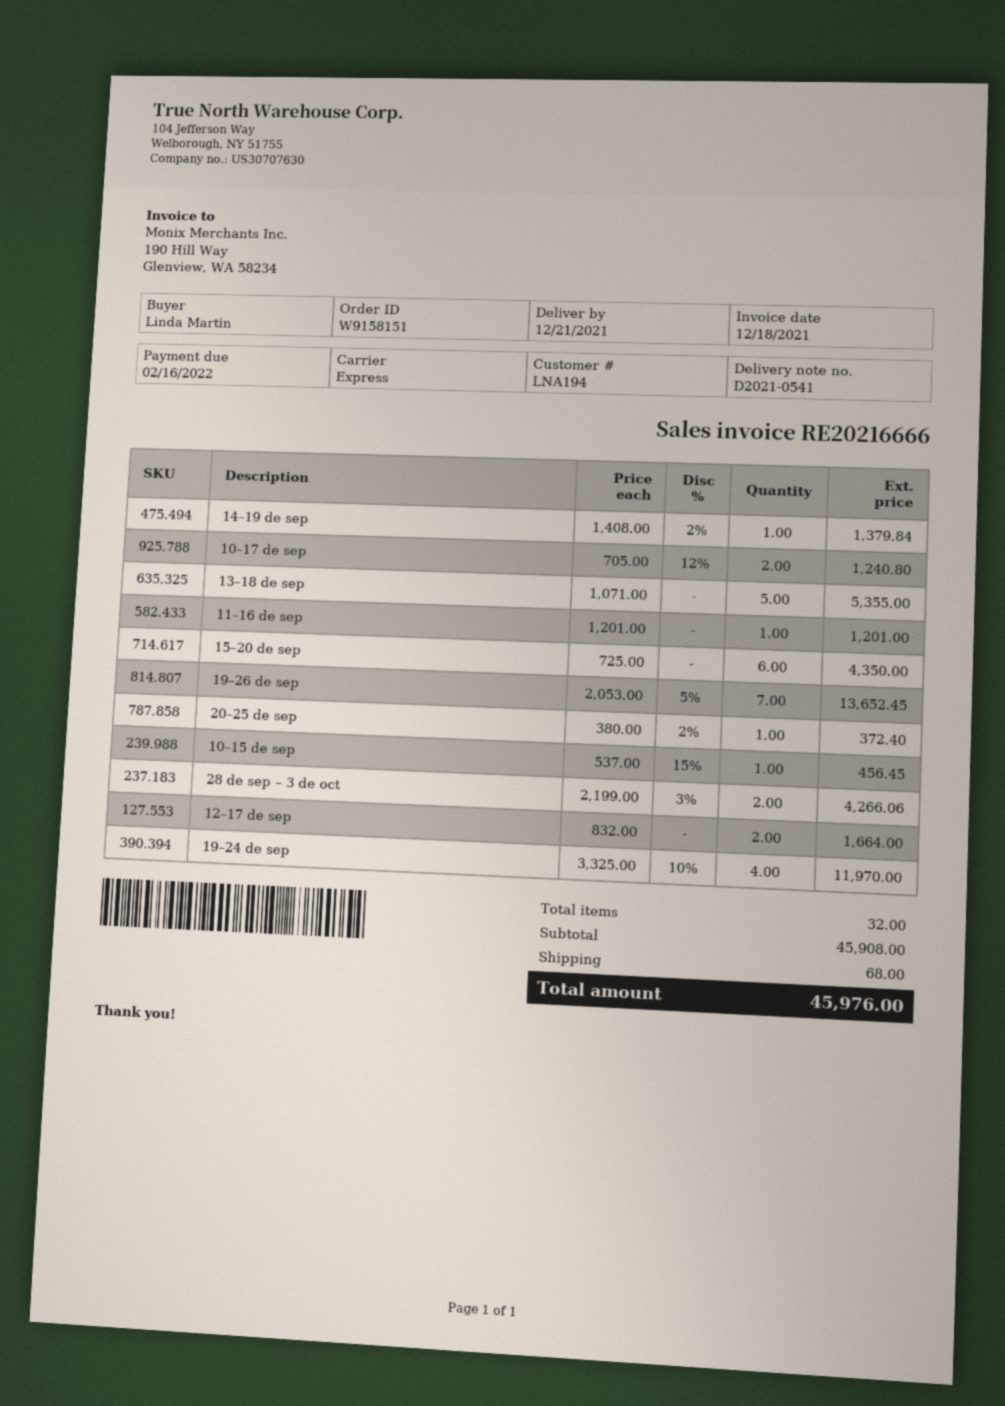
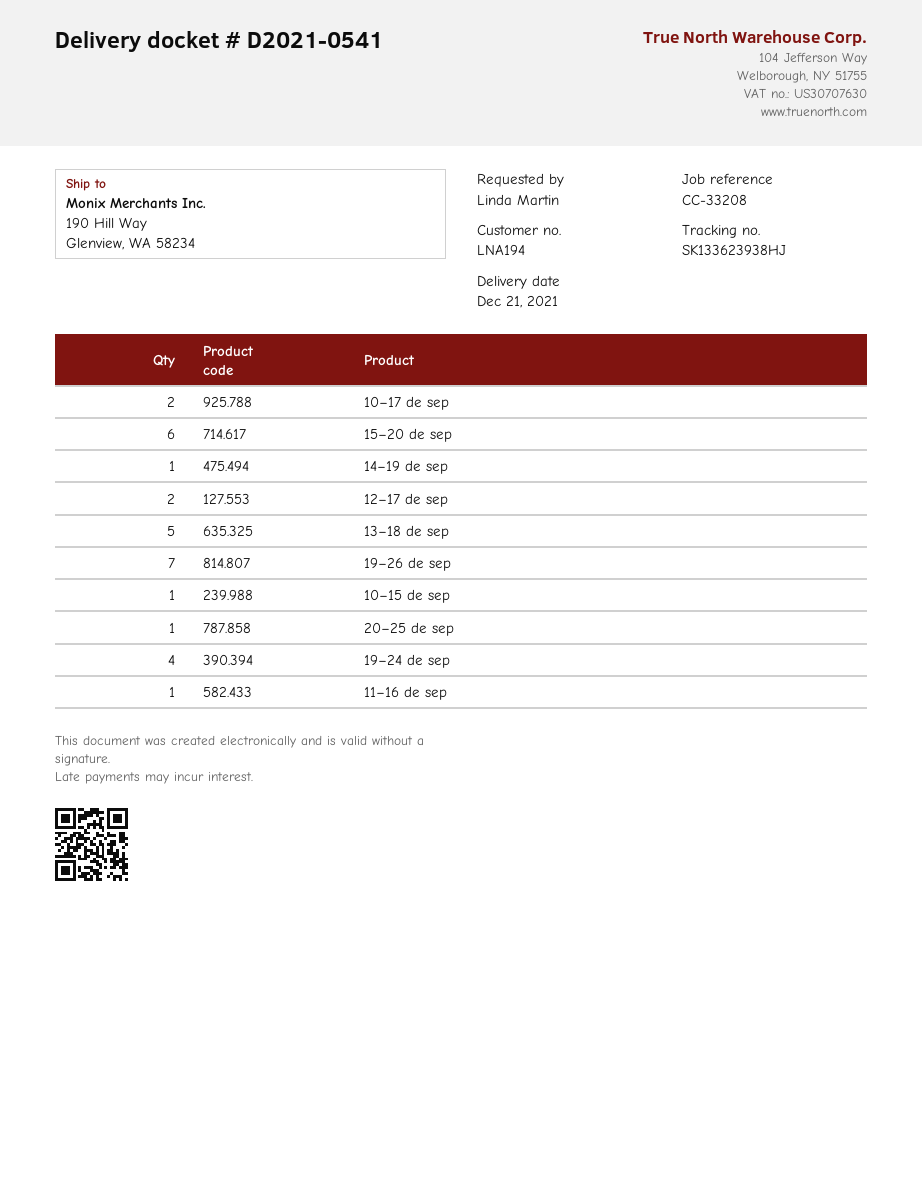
28 de sep – 3 de oct: 2 -> none

